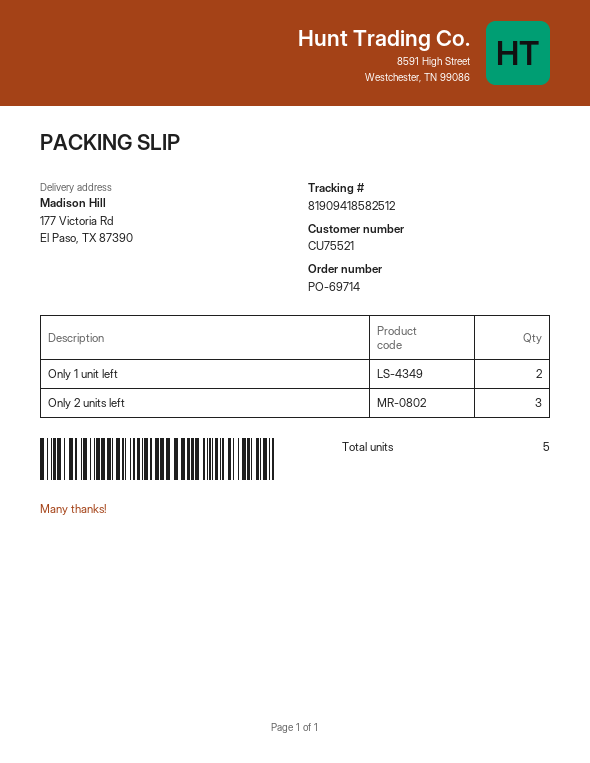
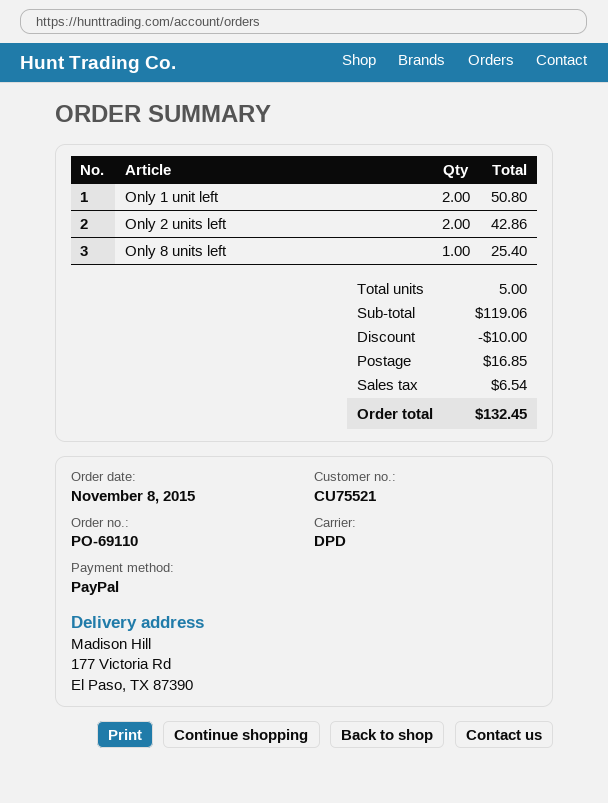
order number: PO-69714 -> PO-69110
Only 2 units left: 3 -> 2
Only 8 units left: none -> 1

